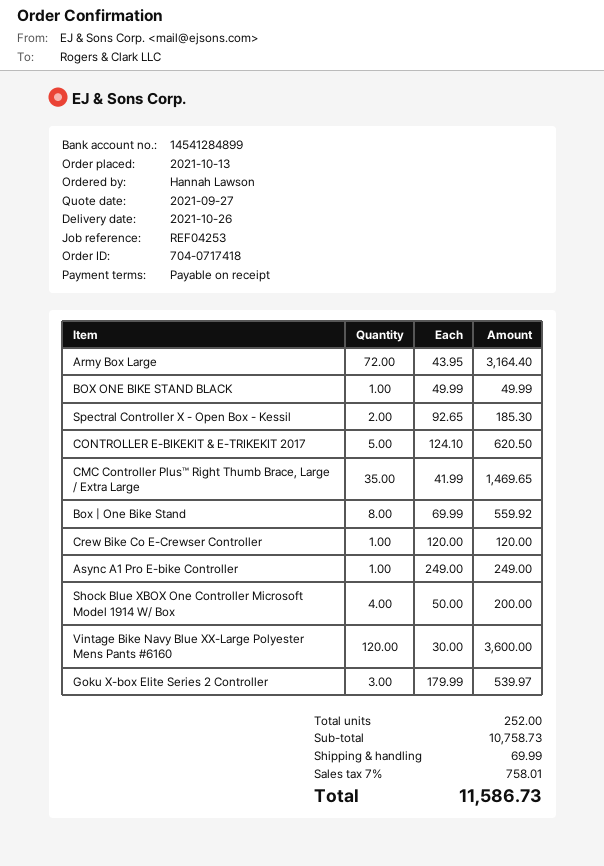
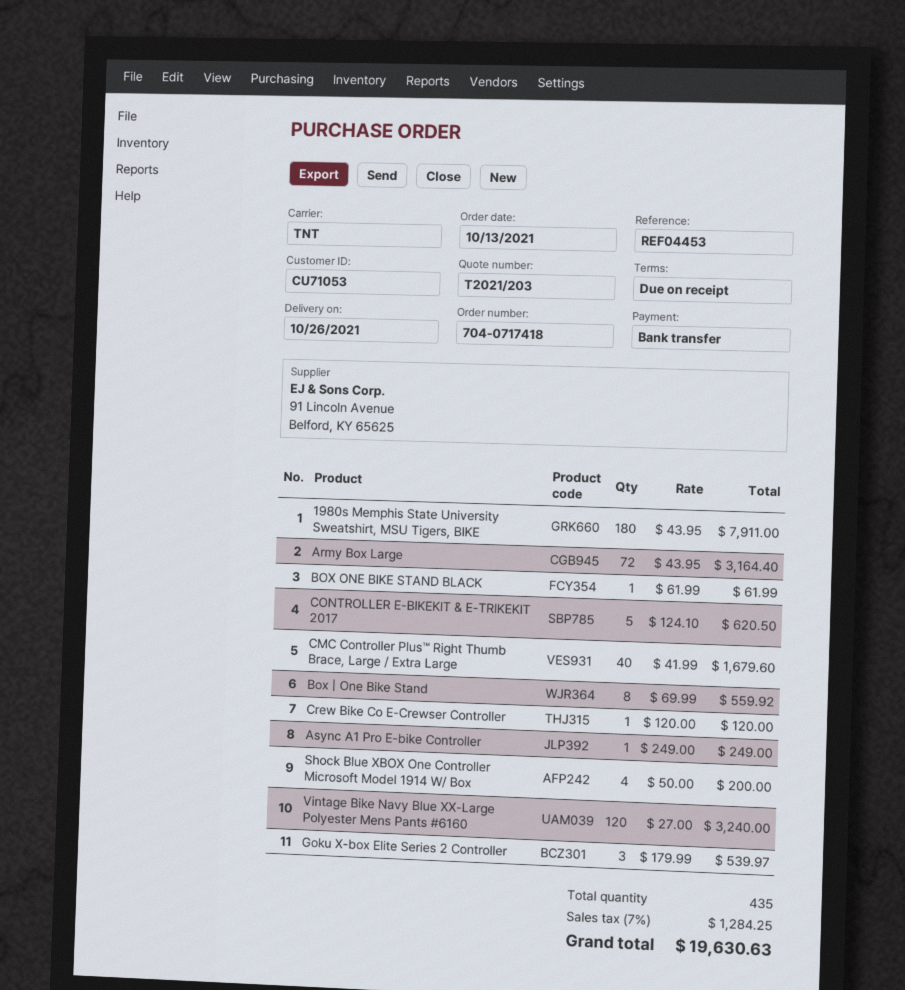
reference: REF04253 -> REF04453
BOX ONE BIKE STAND BLACK: 1 x 49.99 = 49.99 -> 1 x 61.99 = 61.99
Spectral Controller X - Open Box - Kessil: 2 x 92.65 = 185.30 -> none
CMC Controller Plus™ Right Thumb Brace, Large / Extra Large: 35 x 41.99 = 1469.65 -> 40 x 41.99 = 1679.60
Vintage Bike Navy Blue XX-Large Polyester Mens Pants #6160: 120 x 30.00 = 3600.00 -> 120 x 27.00 = 3240.00
1980s Memphis State University Sweatshirt, MSU Tigers, BIKE: none -> 180 x 43.95 = 7911.00
total quantity: 252 -> 435
shipping: 69.99 -> none
tax: 7% = 758.01 -> 7% = 1284.25
total: 11586.73 -> 19630.63

